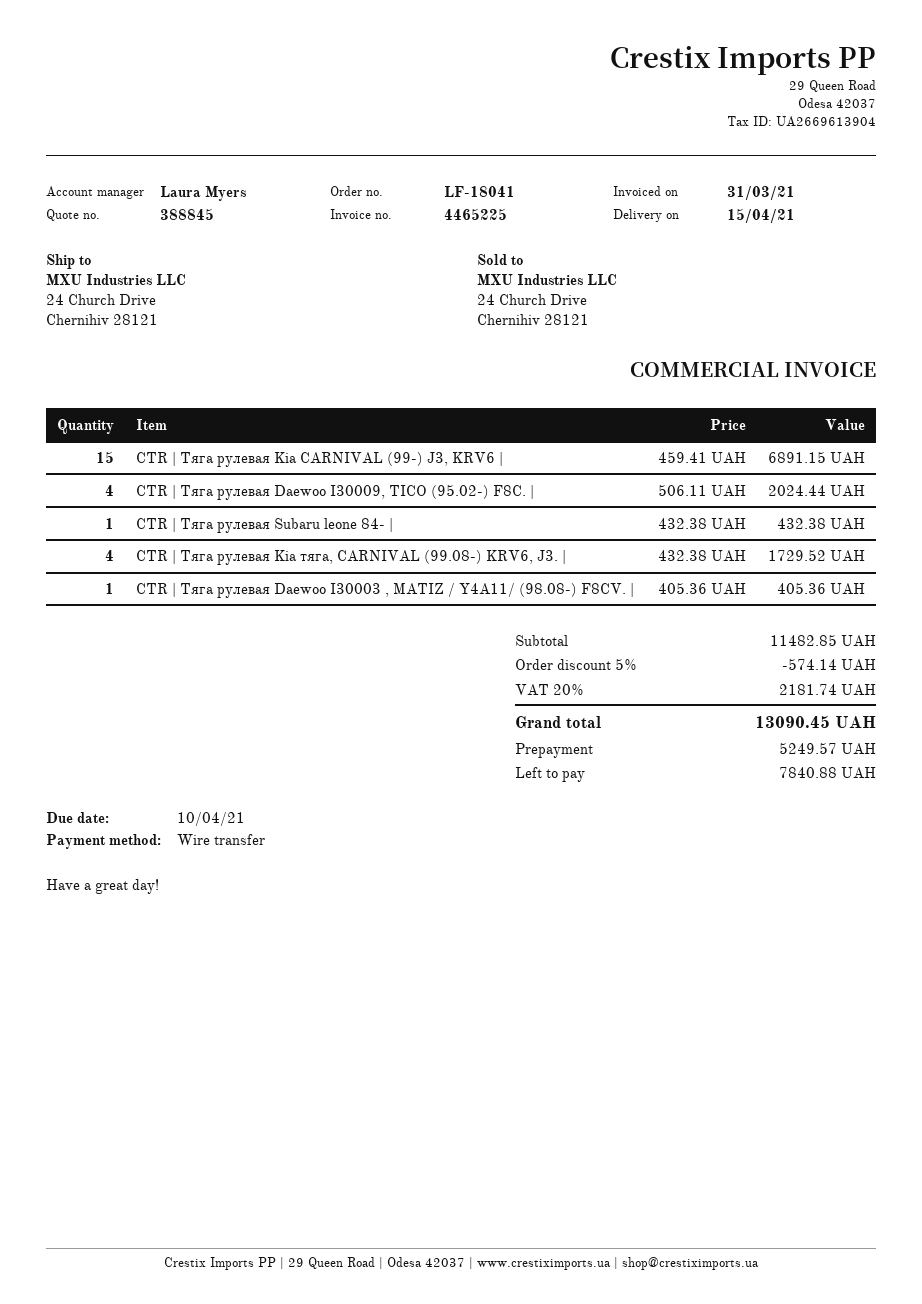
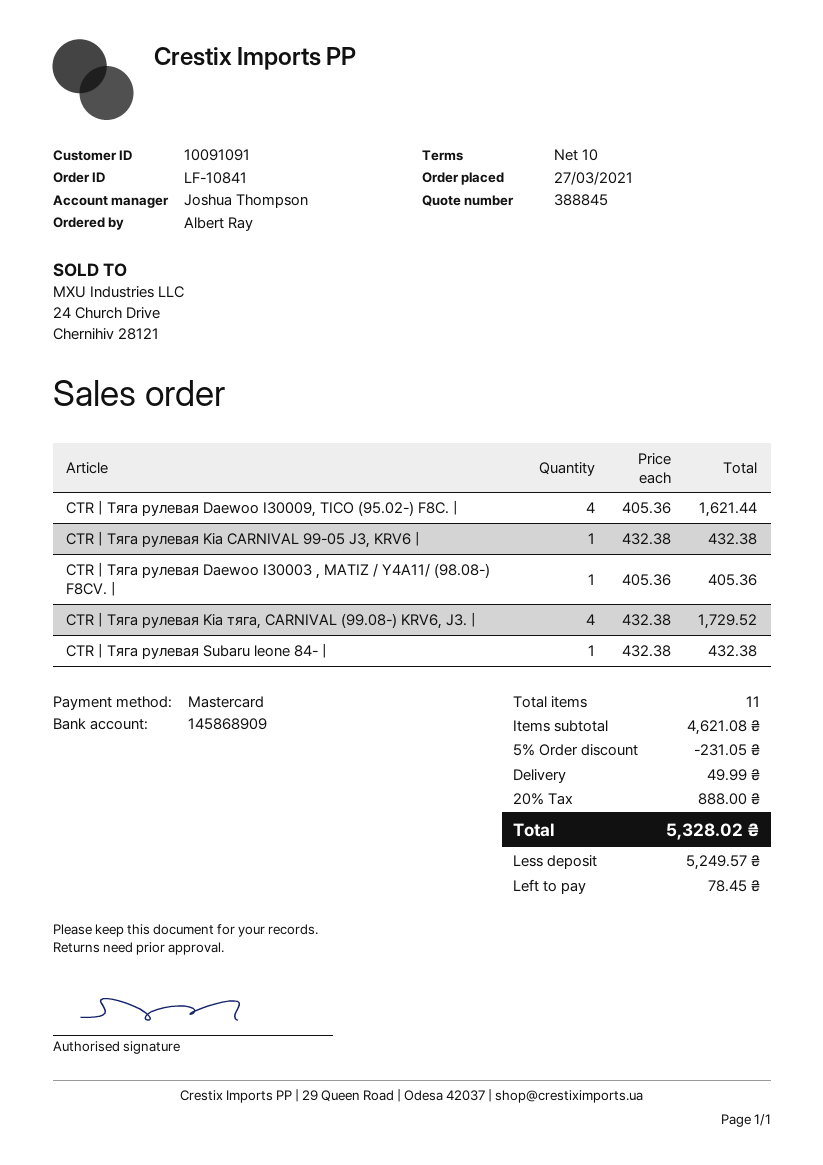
order number: LF-18041 -> LF-10841
sales rep: Laura Myers -> Joshua Thompson
payment method: bank transfer -> Mastercard
CTR | Тяга рулевая Kia CARNIVAL (99-) J3, KRV6 |: 15 x 459.41 = 6891.15 -> none
CTR | Тяга рулевая Daewoo I30009, TICO (95.02-) F8C. |: 4 x 506.11 = 2024.44 -> 4 x 405.36 = 1621.44
CTR | Тяга рулевая Kia CARNIVAL 99-05 J3, KRV6 |: none -> 1 x 432.38 = 432.38
subtotal: 11482.85 -> 4621.08
discount: 5% = 574.14 -> 5% = 231.05
shipping: none -> 49.99
tax: 20% = 2181.74 -> 20% = 888.00
total: 13090.45 -> 5328.02
balance: 7840.88 -> 78.45

